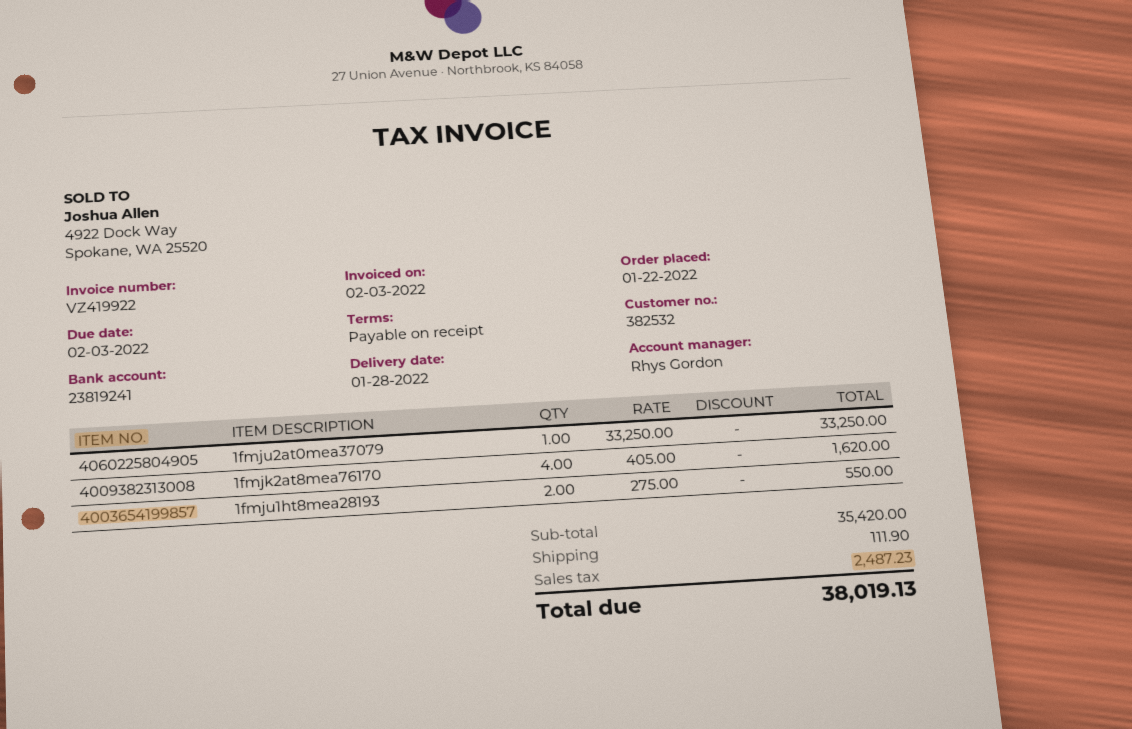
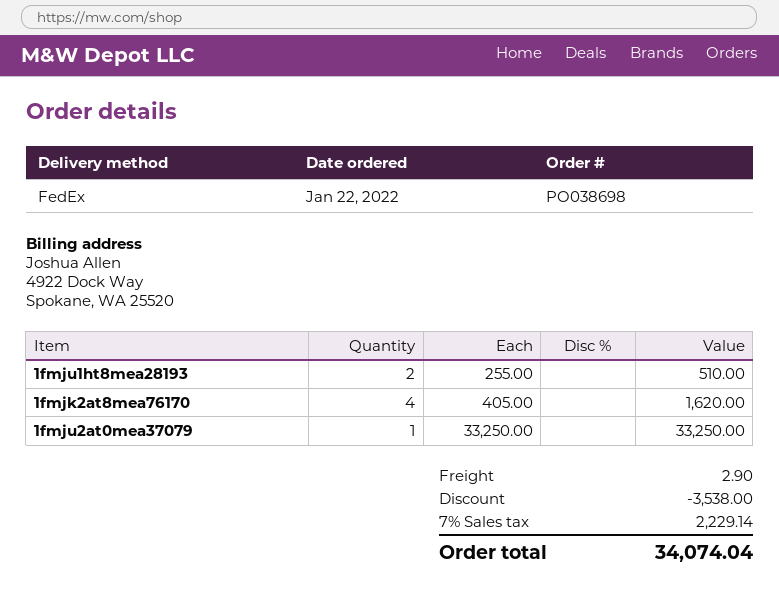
1fmju1ht8mea28193: 2 x 275.00 = 550.00 -> 2 x 255.00 = 510.00
discount: none -> 3538.00
shipping: 111.90 -> 2.90
tax: 2487.23 -> 2229.14
total: 38019.13 -> 34074.04

